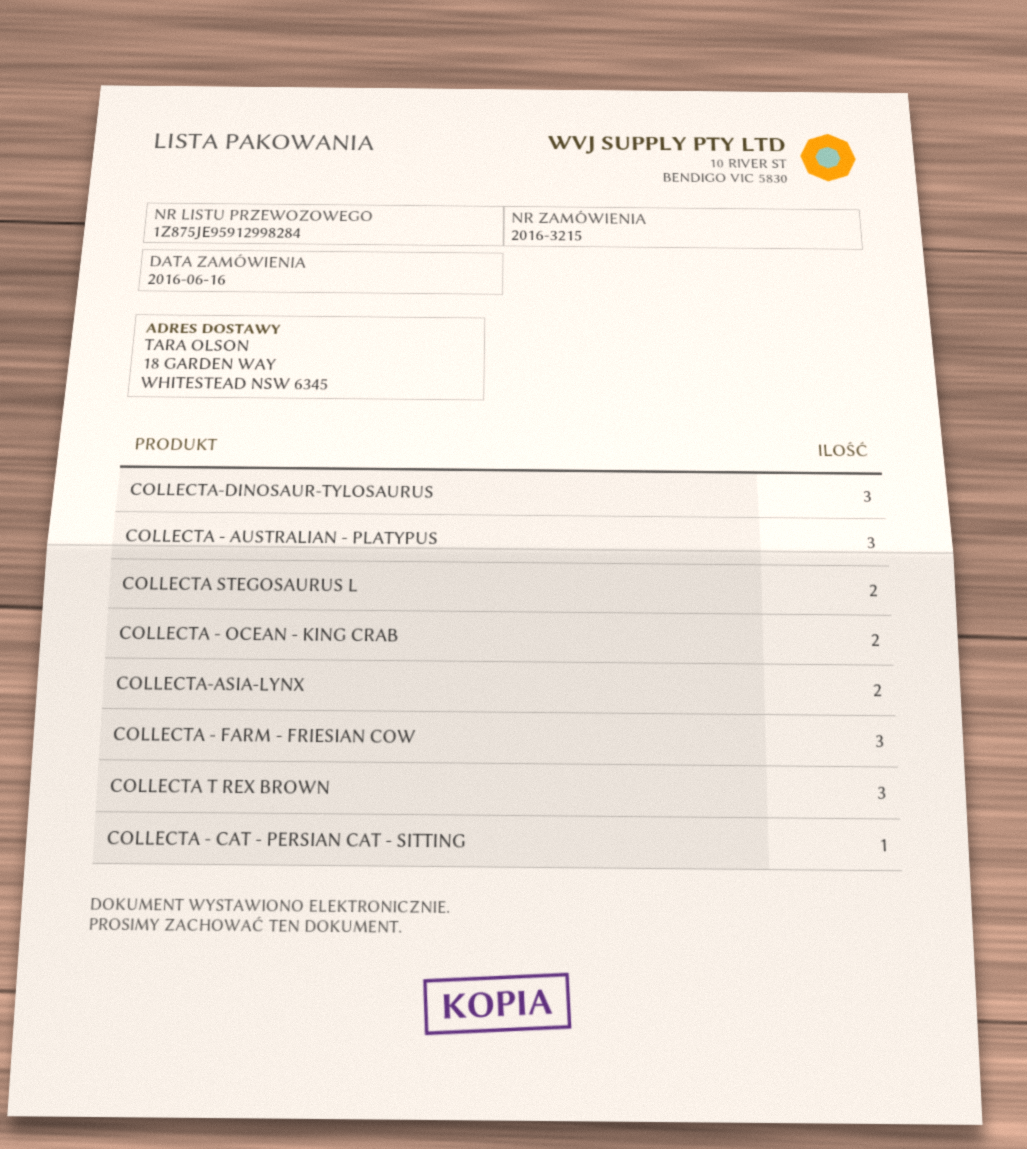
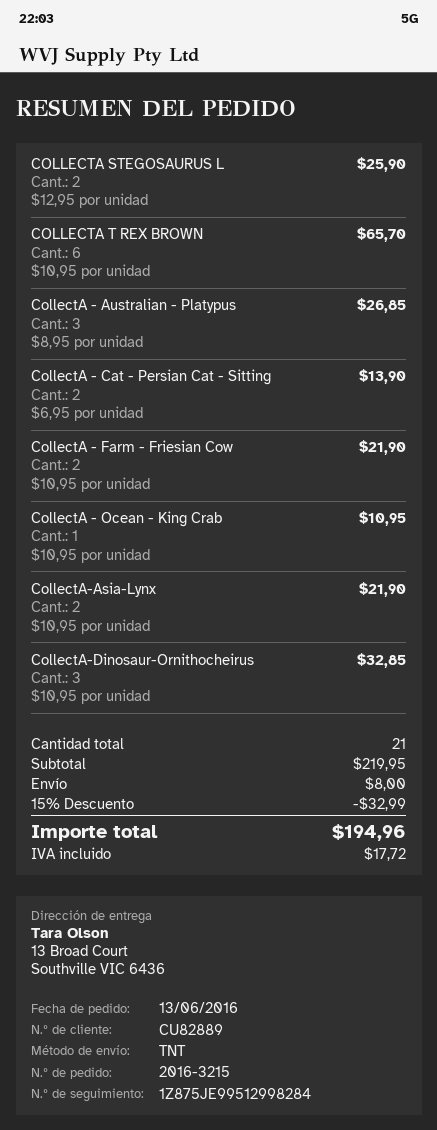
order date: 2016-06-16 -> 2016-06-13
tracking number: 1Z875JE95912998284 -> 1Z875JE99512998284
ship to: 18 GARDEN WAY, WHITESTEAD NSW 6345 -> 13 Broad Court, Southville VIC 6436
COLLECTA-DINOSAUR-TYLOSAURUS: 3 -> none
COLLECTA - OCEAN - KING CRAB: 2 -> 1
COLLECTA - FARM - FRIESIAN COW: 3 -> 2
COLLECTA T REX BROWN: 3 -> 6
COLLECTA - CAT - PERSIAN CAT - SITTING: 1 -> 2
CollectA-Dinosaur-Ornithocheirus: none -> 3

